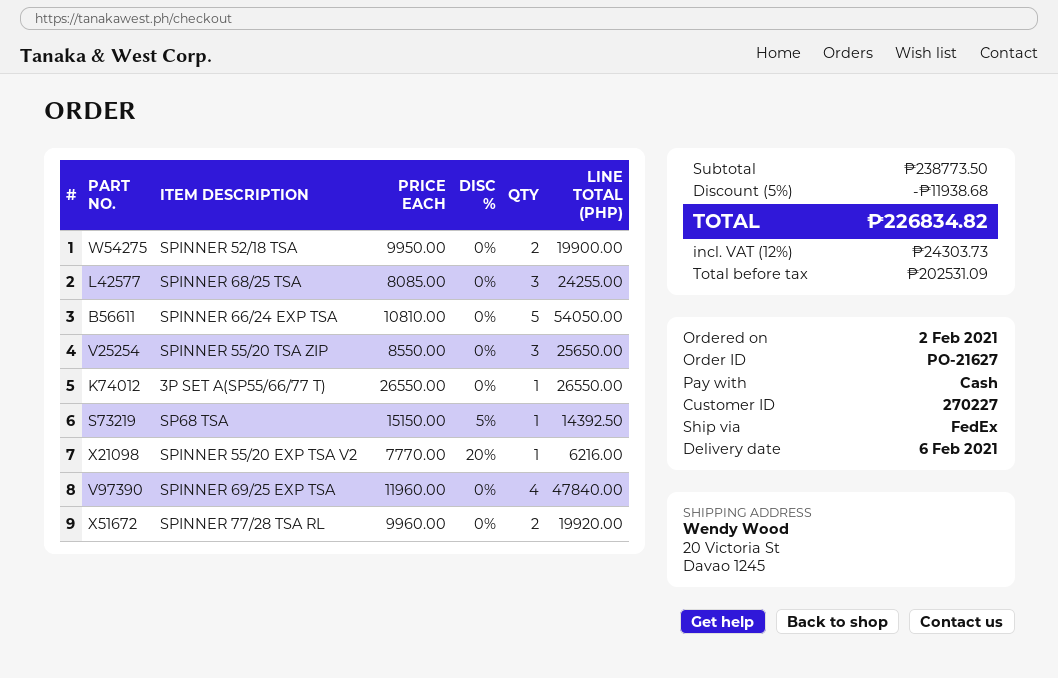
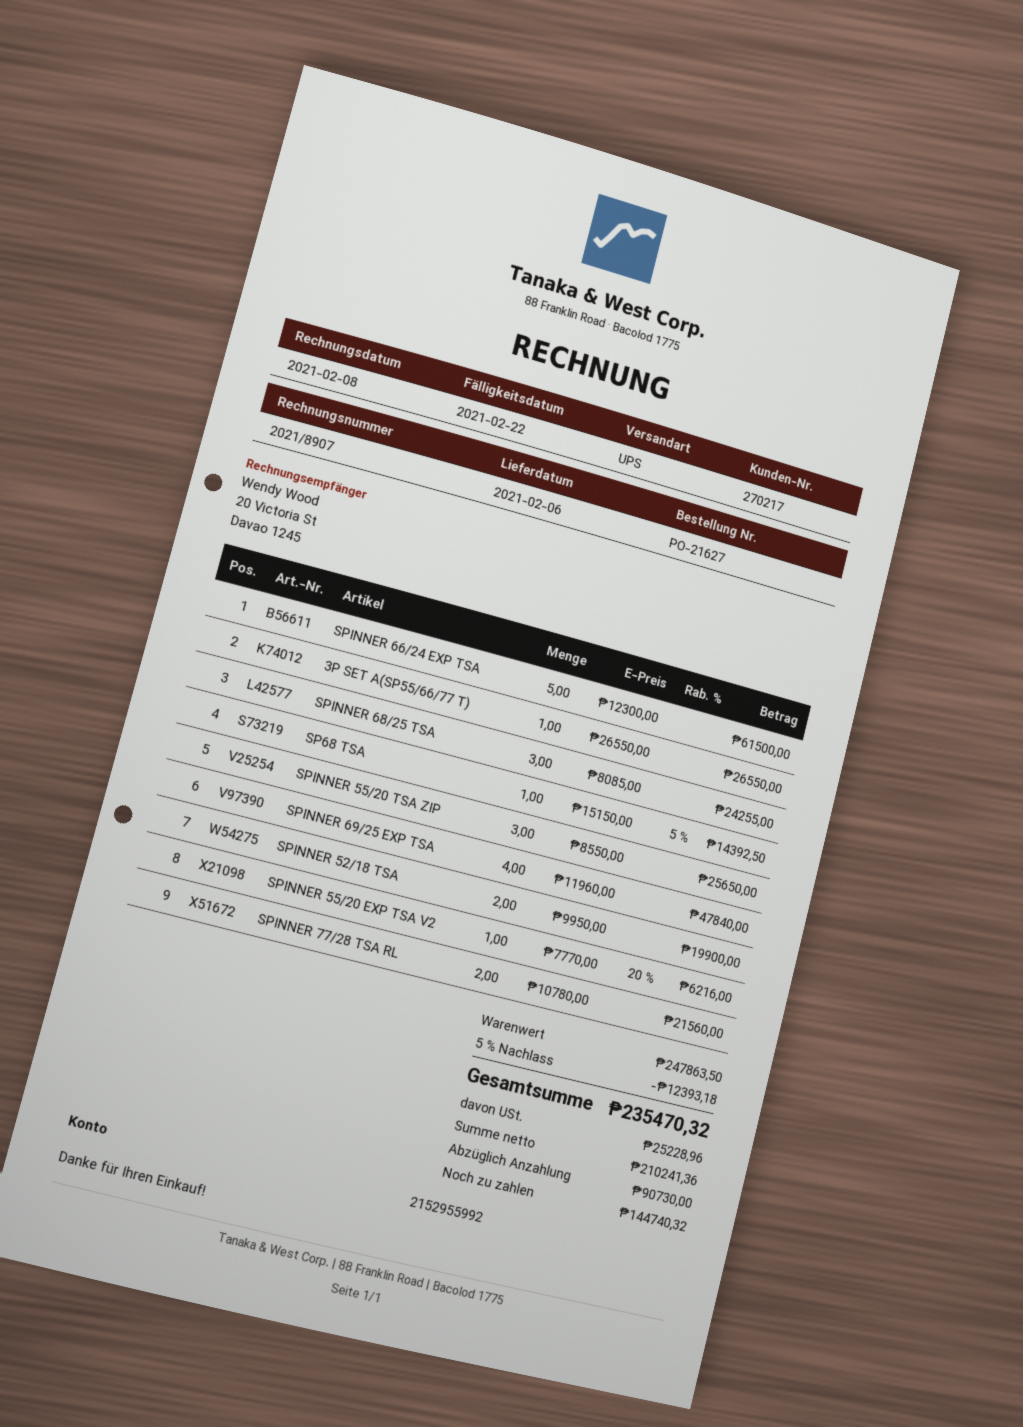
customer number: 270227 -> 270217
shipping method: FedEx -> UPS
SPINNER 66/24 EXP TSA: 5 x 10810.00 = 54050.00 -> 5 x 12300.00 = 61500.00
SPINNER 77/28 TSA RL: 2 x 9960.00 = 19920.00 -> 2 x 10780.00 = 21560.00
subtotal: 238773.50 -> 247863.50
discount: 5% = 11938.68 -> 5% = 12393.18
net: 202531.09 -> 210241.36
tax: 24303.73 -> 25228.96
total: 226834.82 -> 235470.32

